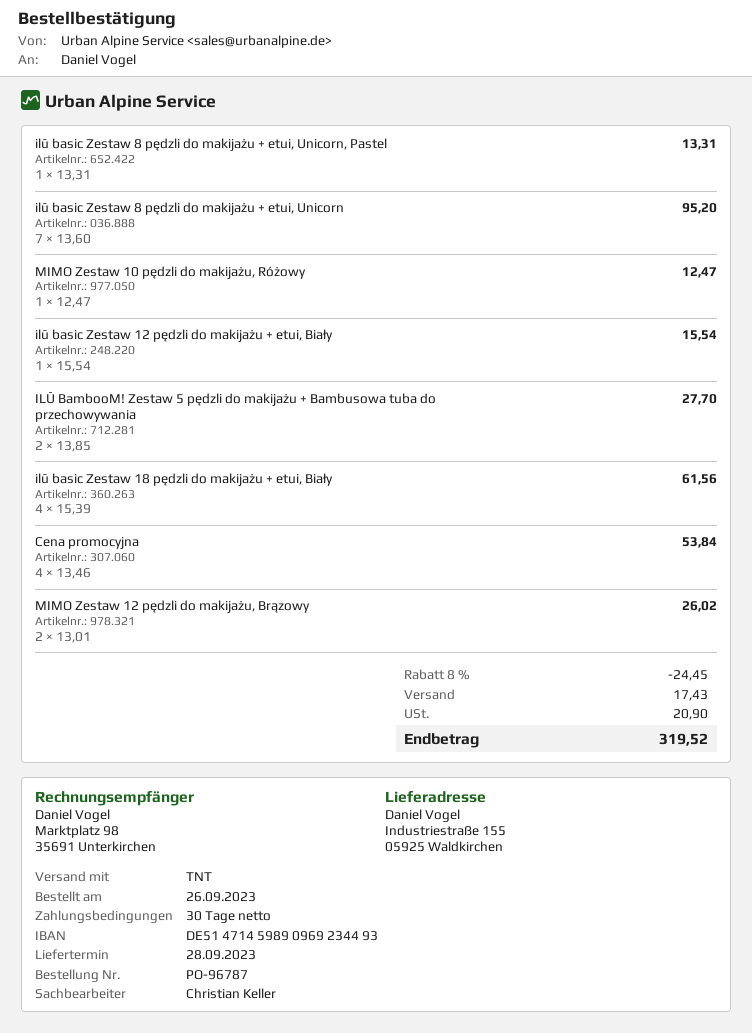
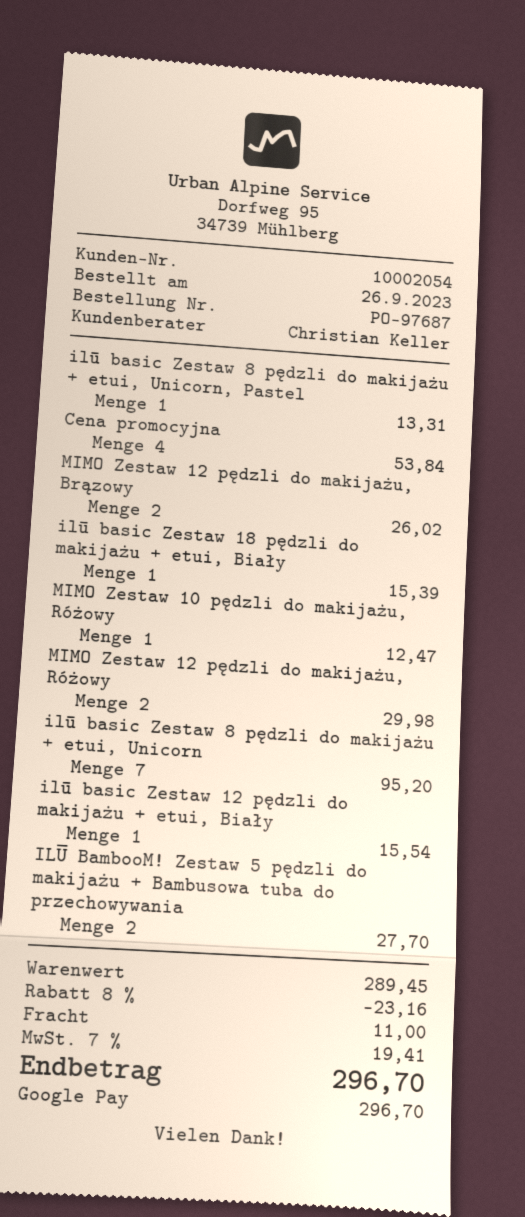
order number: PO-96787 -> PO-97687
ilū basic Zestaw 18 pędzli do makijażu + etui, Biały: 4 for 61.56 -> 1 for 15.39
MIMO Zestaw 12 pędzli do makijażu, Różowy: none -> 2 for 29.98
discount: 8% = 24.45 -> 8% = 23.16
shipping: 17.43 -> 11.00
tax: 20.90 -> 19.41
total: 319.52 -> 296.70

